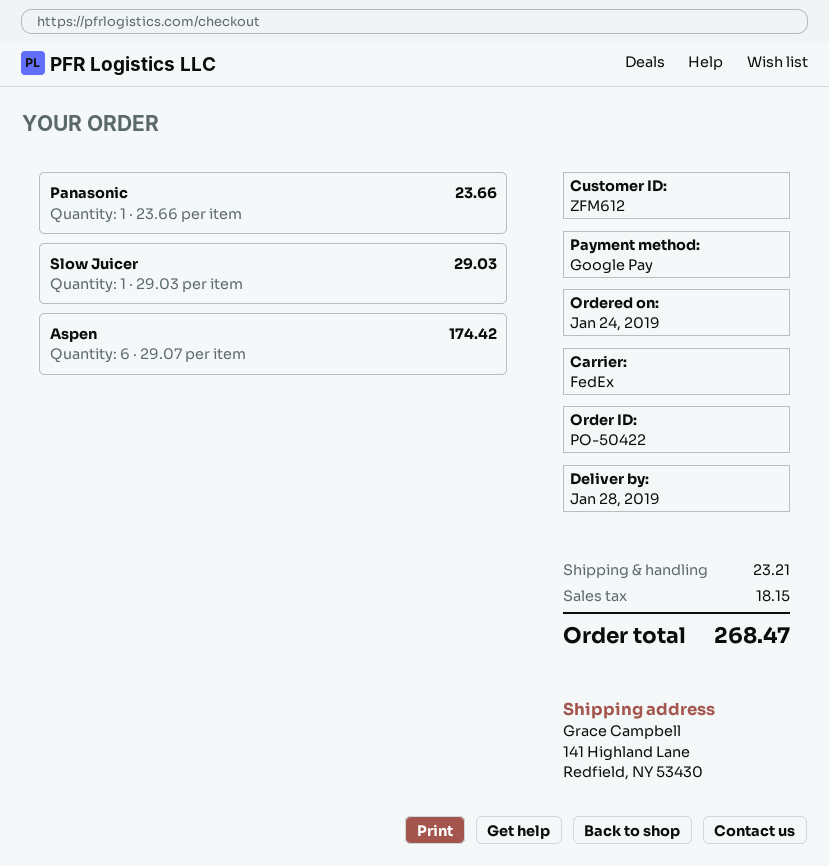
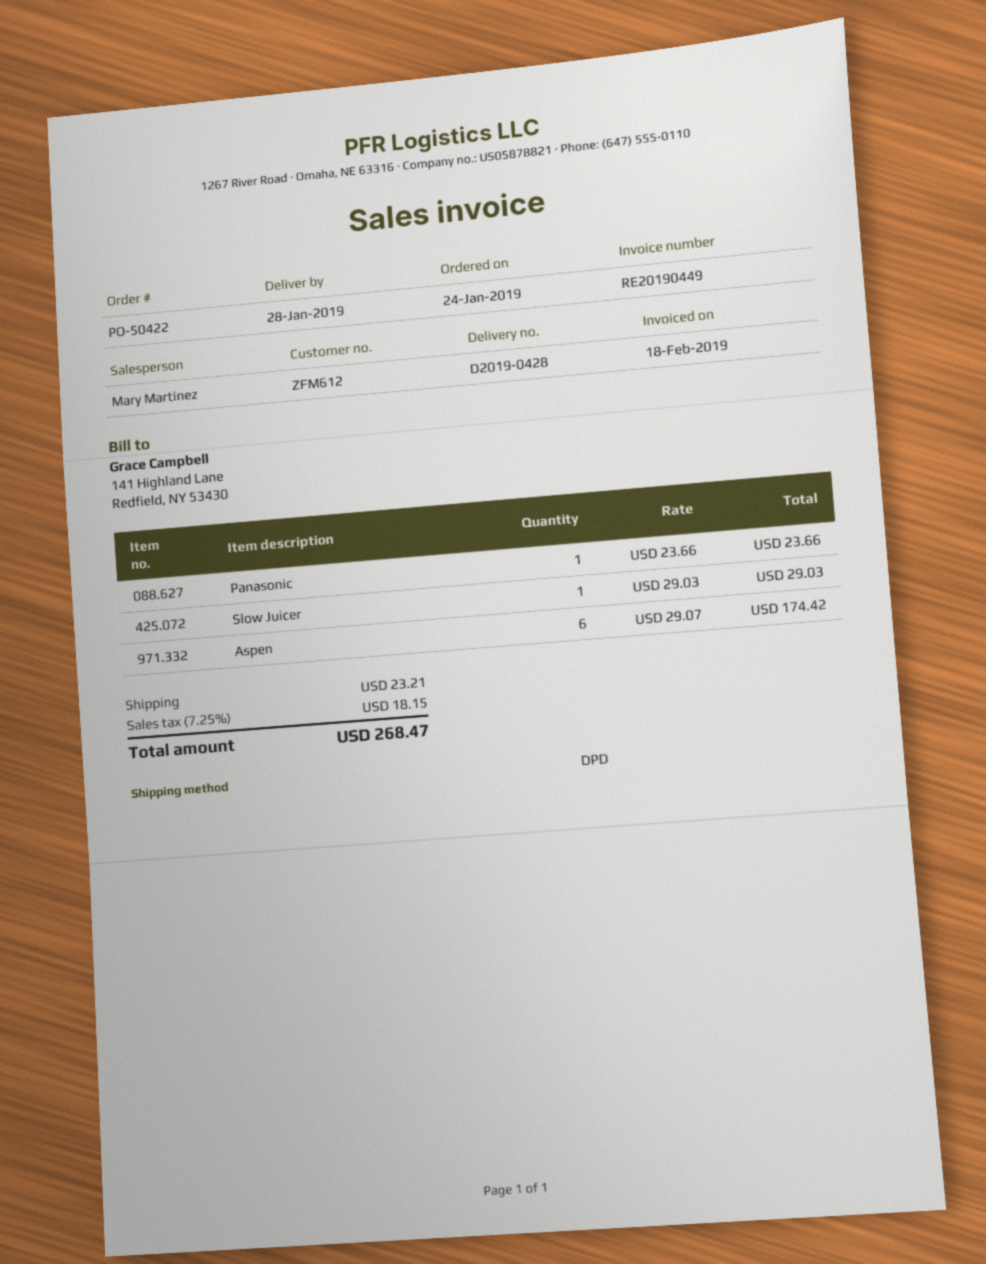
shipping method: FedEx -> DPD

